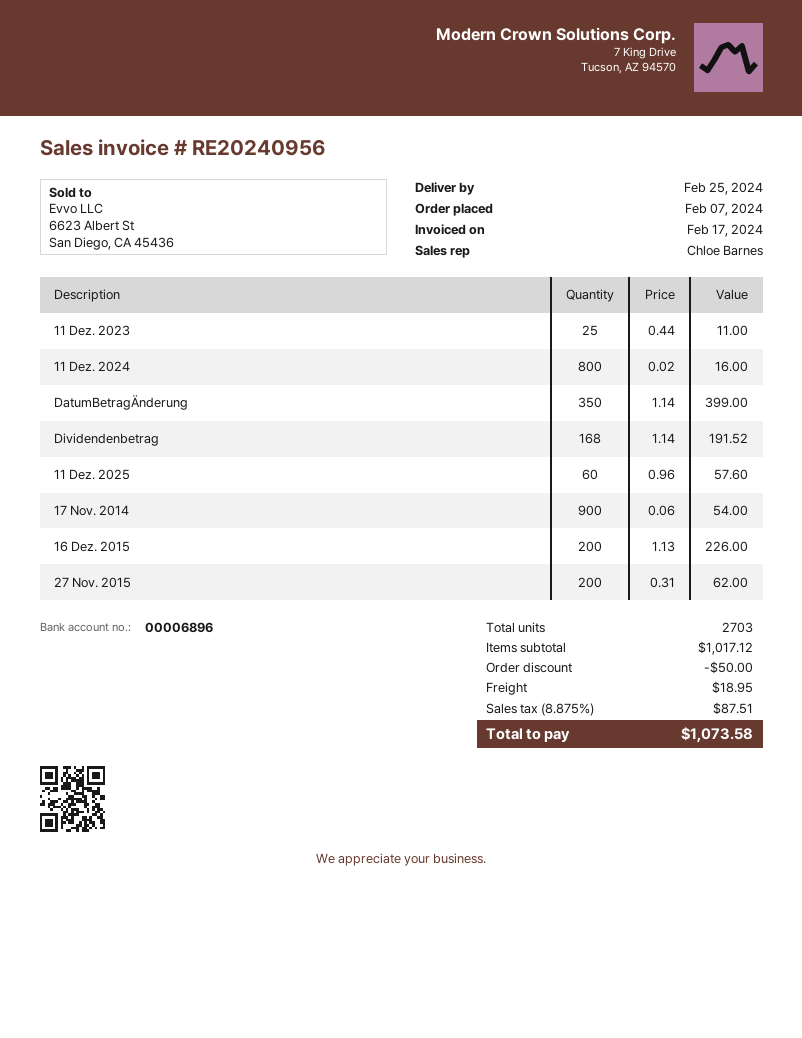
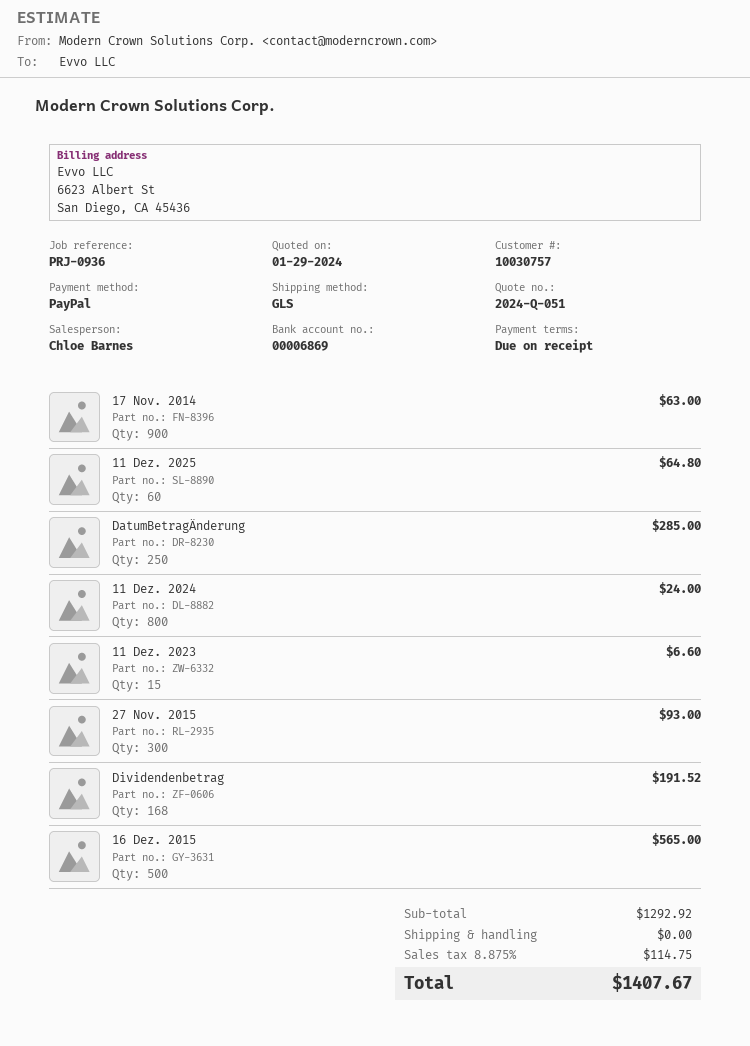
bank account: 00006896 -> 00006869
11 Dez. 2023: 25 for 11.00 -> 15 for 6.60
11 Dez. 2024: 800 for 16.00 -> 800 for 24.00
DatumBetragÄnderung: 350 for 399.00 -> 250 for 285.00
11 Dez. 2025: 60 for 57.60 -> 60 for 64.80
17 Nov. 2014: 900 for 54.00 -> 900 for 63.00
16 Dez. 2015: 200 for 226.00 -> 500 for 565.00
27 Nov. 2015: 200 for 62.00 -> 300 for 93.00
subtotal: 1017.12 -> 1292.92
discount: 50.00 -> none
shipping: 18.95 -> 0.00
tax: 8.875% = 87.51 -> 8.875% = 114.75
total: 1073.58 -> 1407.67

